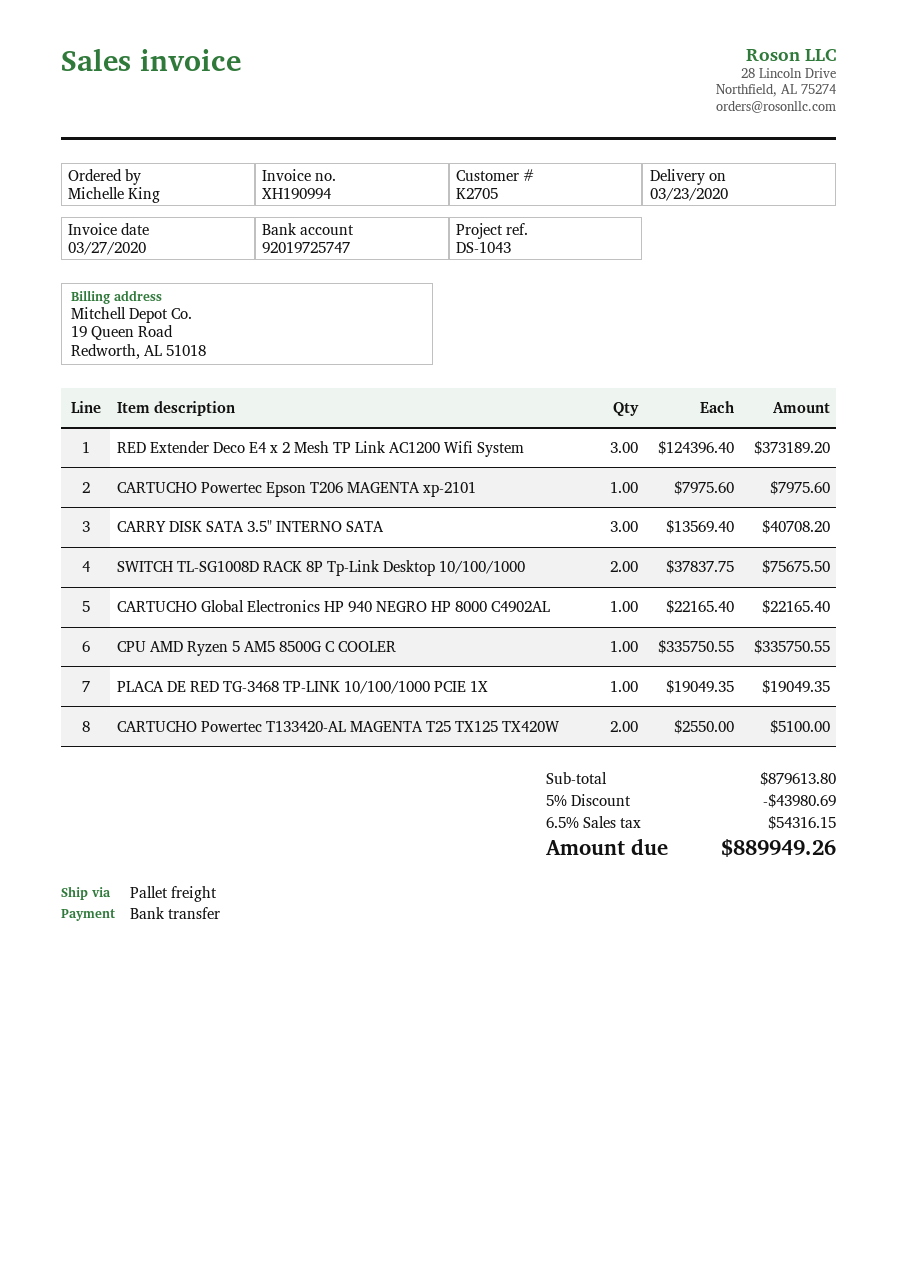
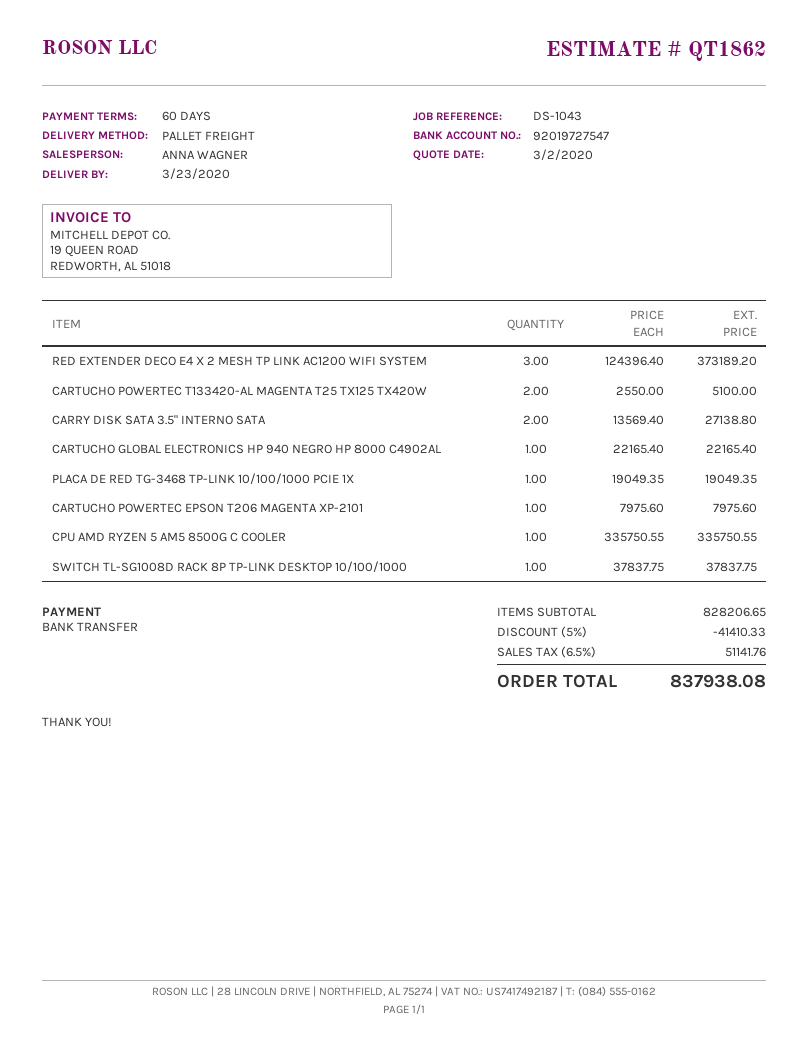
bank account: 92019725747 -> 92019727547
CARRY DISK SATA 3.5" INTERNO SATA: 3 x 13569.40 = 40708.20 -> 2 x 13569.40 = 27138.80
SWITCH TL-SG1008D RACK 8P Tp-Link Desktop 10/100/1000: 2 x 37837.75 = 75675.50 -> 1 x 37837.75 = 37837.75
subtotal: 879613.80 -> 828206.65
discount: 5% = 43980.69 -> 5% = 41410.33
tax: 6.5% = 54316.15 -> 6.5% = 51141.76
total: 889949.26 -> 837938.08

